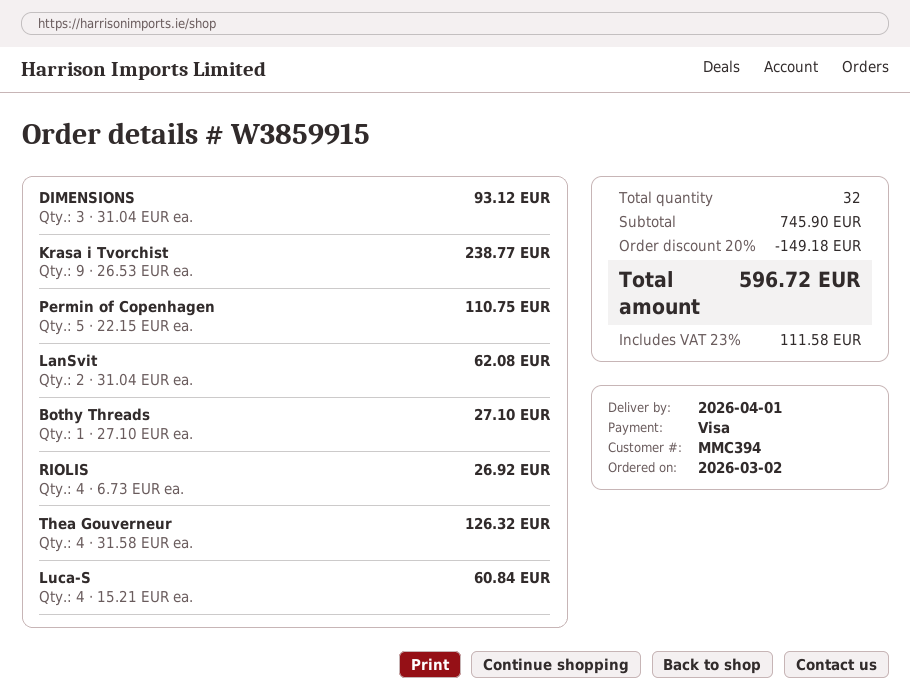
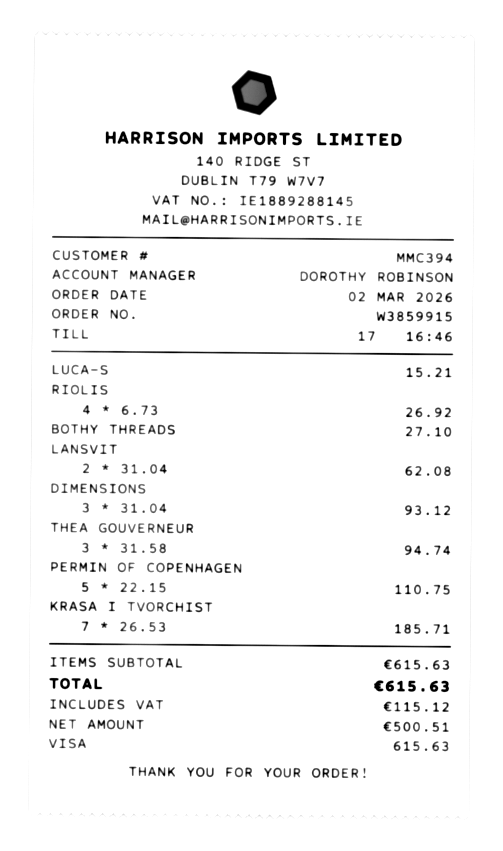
Krasa i Tvorchist: 9 x 26.53 = 238.77 -> 7 x 26.53 = 185.71
Thea Gouverneur: 4 x 31.58 = 126.32 -> 3 x 31.58 = 94.74
Luca-S: 4 x 15.21 = 60.84 -> 1 x 15.21 = 15.21
subtotal: 745.90 -> 615.63
discount: 20% = 149.18 -> none
tax: 111.58 -> 115.12
total: 596.72 -> 615.63

